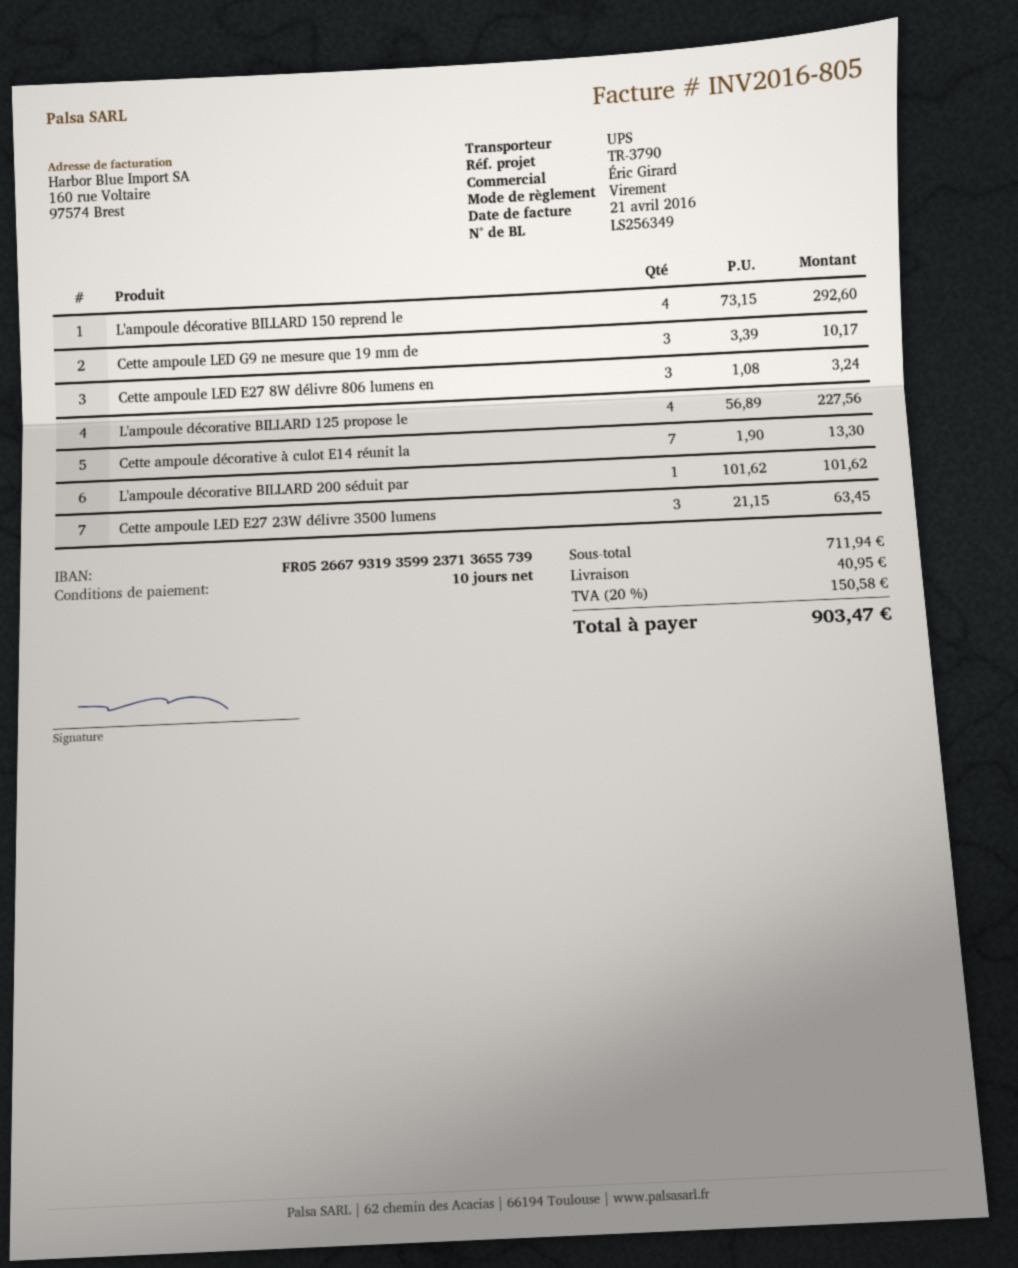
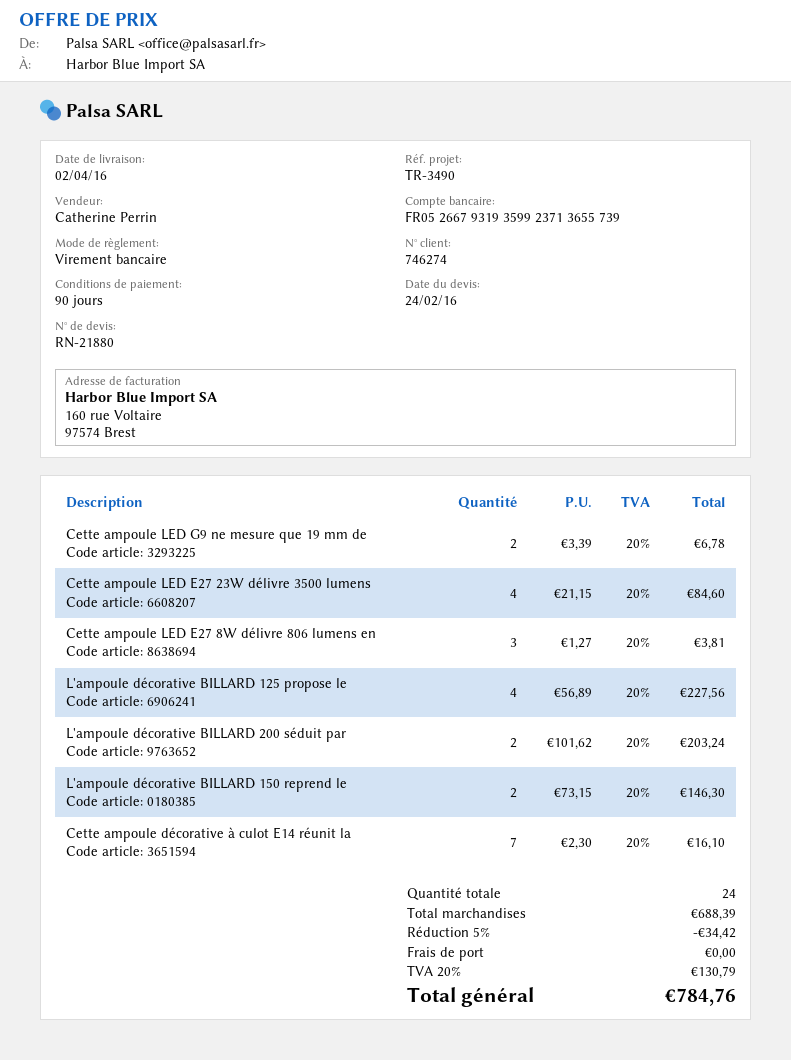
payment terms: 10 days -> 90 days
reference: TR-3790 -> TR-3490
sales rep: Éric Girard -> Catherine Perrin
L'ampoule décorative BILLARD 150 reprend le: 4 x 73.15 = 292.60 -> 2 x 73.15 = 146.30
Cette ampoule LED G9 ne mesure que 19 mm de: 3 x 3.39 = 10.17 -> 2 x 3.39 = 6.78
Cette ampoule LED E27 8W délivre 806 lumens en: 3 x 1.08 = 3.24 -> 3 x 1.27 = 3.81
Cette ampoule décorative à culot E14 réunit la: 7 x 1.90 = 13.30 -> 7 x 2.30 = 16.10
L'ampoule décorative BILLARD 200 séduit par: 1 x 101.62 = 101.62 -> 2 x 101.62 = 203.24
Cette ampoule LED E27 23W délivre 3500 lumens: 3 x 21.15 = 63.45 -> 4 x 21.15 = 84.60
subtotal: 711.94 -> 688.39
discount: none -> 5% = 34.42
shipping: 40.95 -> 0.00
tax: 20% = 150.58 -> 20% = 130.79
total: 903.47 -> 784.76

